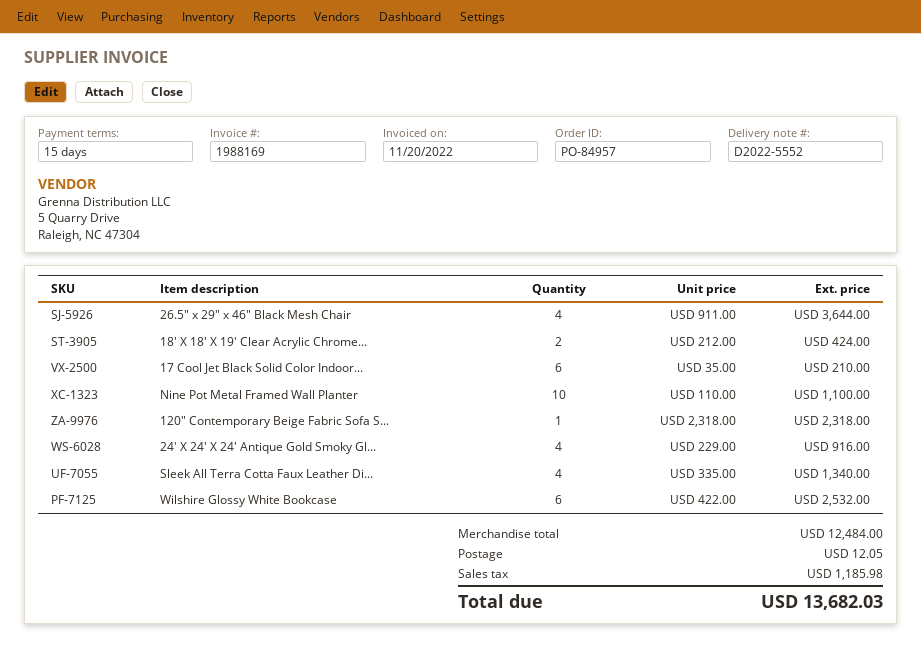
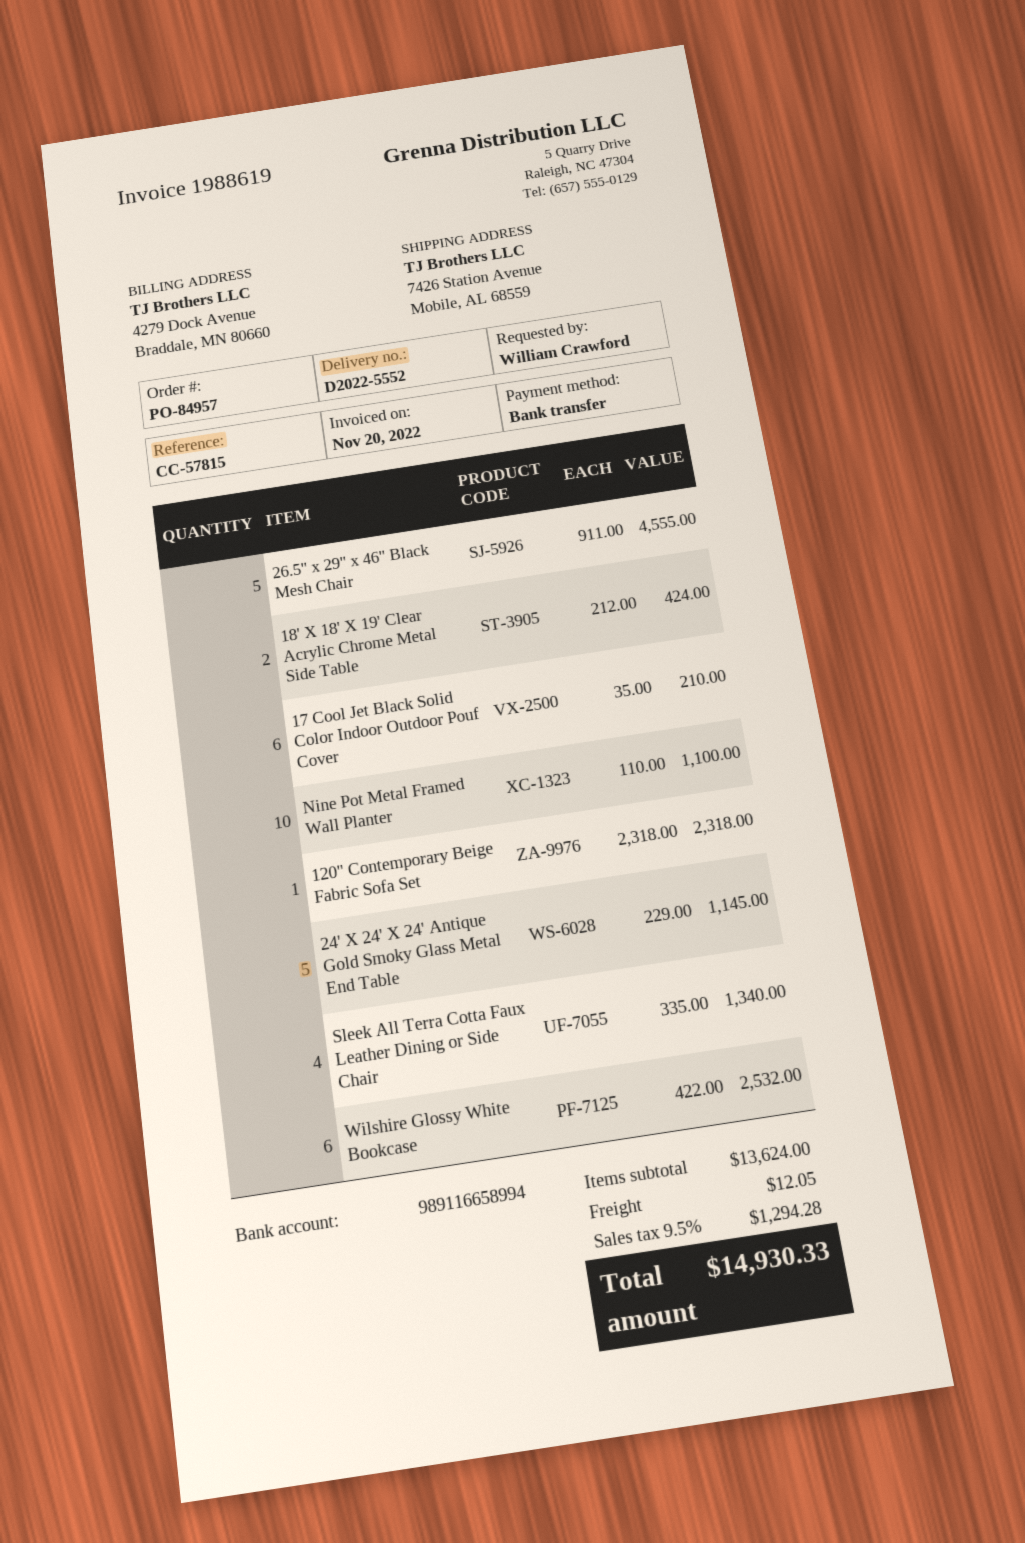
invoice number: 1988169 -> 1988619
26.5" x 29" x 46" Black Mesh Chair: 4 x 911.00 = 3644.00 -> 5 x 911.00 = 4555.00
24' X 24' X 24' Antique Gold Smoky Gl...: 4 x 229.00 = 916.00 -> 5 x 229.00 = 1145.00
subtotal: 12484.00 -> 13624.00
tax: 1185.98 -> 1294.28
total: 13682.03 -> 14930.33

